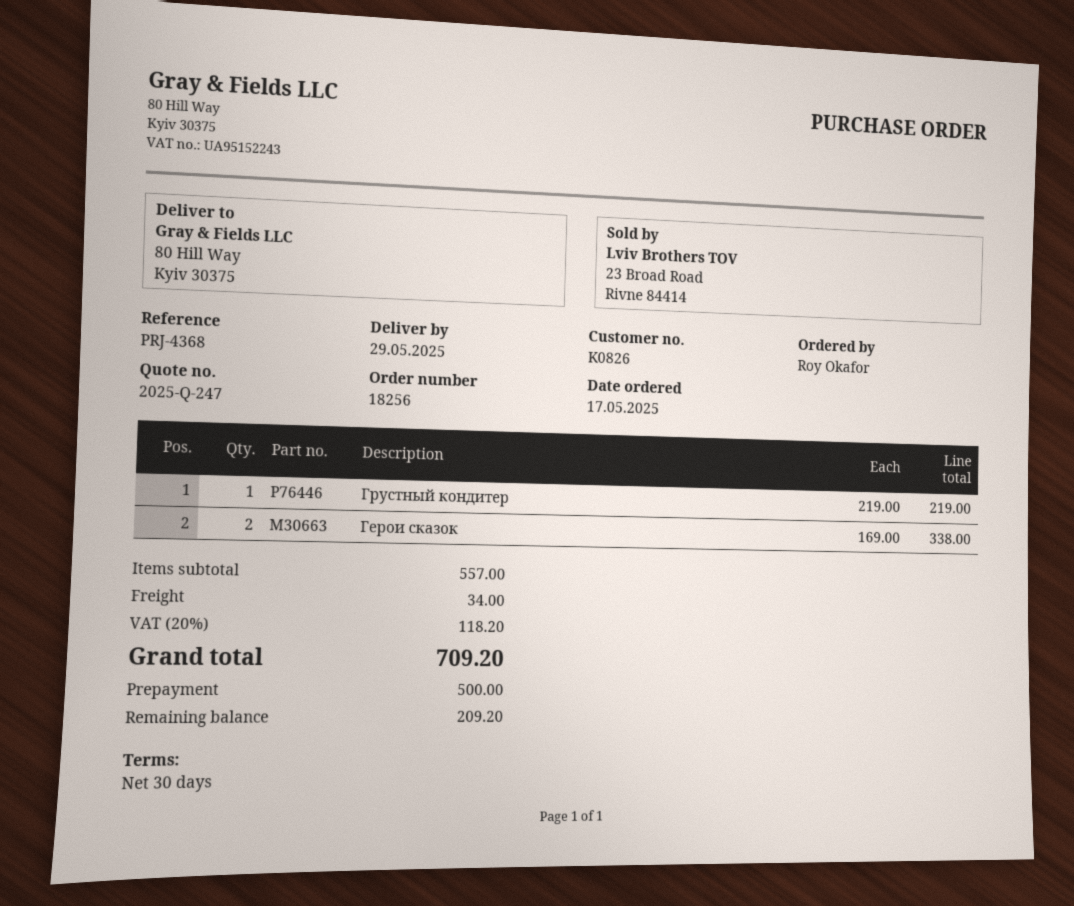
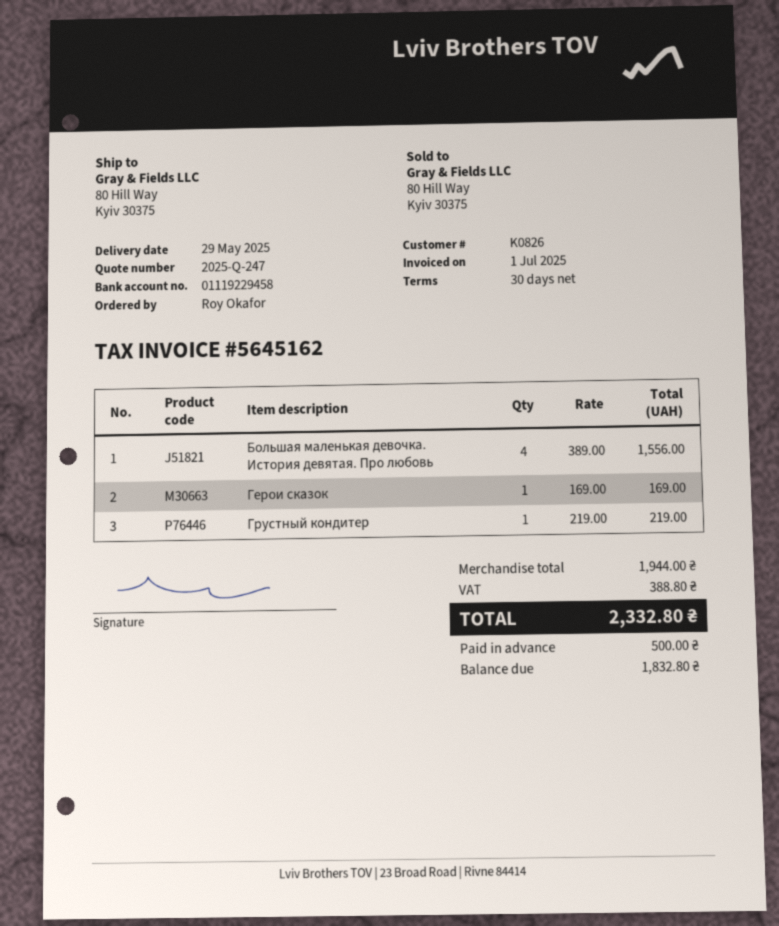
Герои сказок: 2 x 169.00 = 338.00 -> 1 x 169.00 = 169.00
Большая маленькая девочка. История девятая. Про любовь: none -> 4 x 389.00 = 1556.00
subtotal: 557.00 -> 1944.00
shipping: 34.00 -> none
tax: 118.20 -> 388.80
total: 709.20 -> 2332.80
balance: 209.20 -> 1832.80

